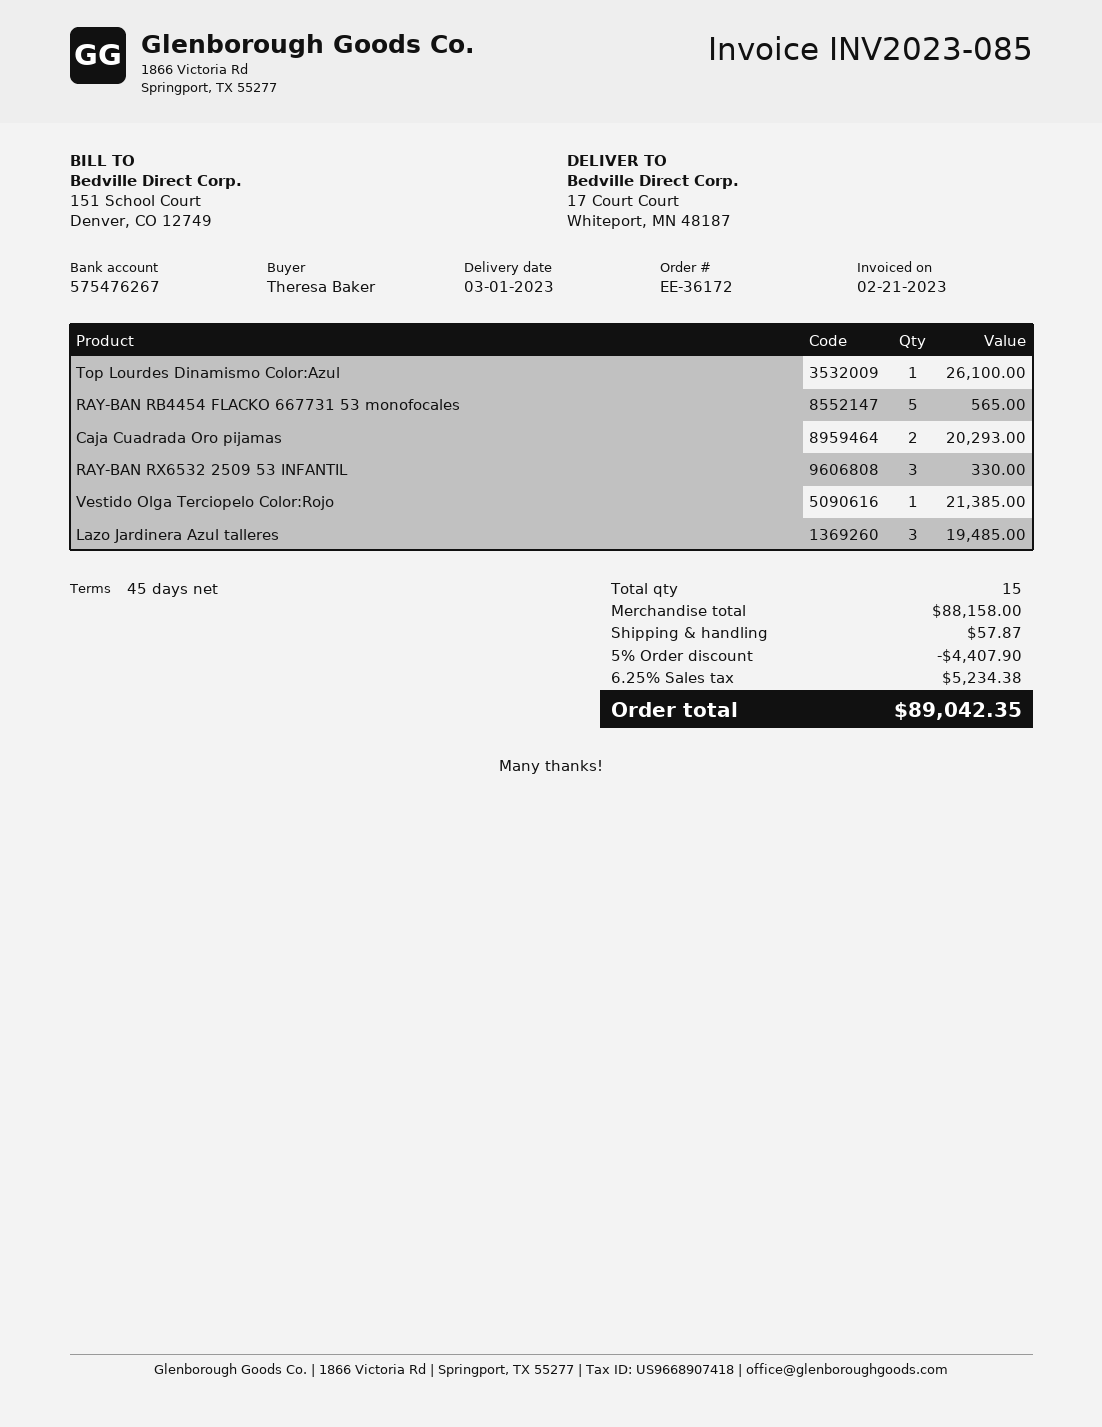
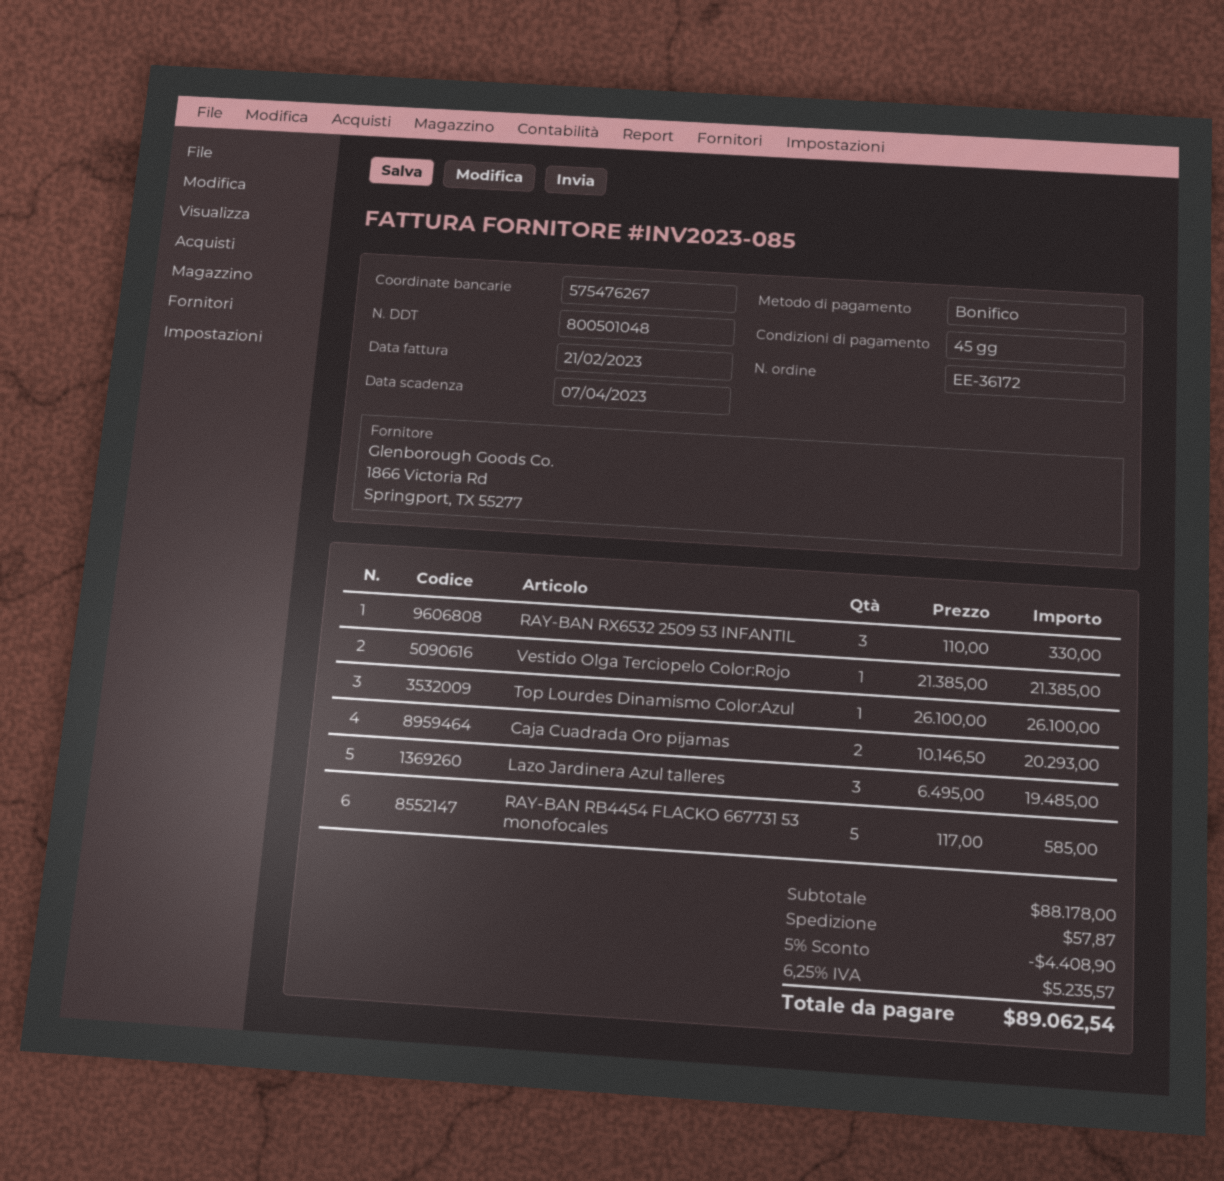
RAY-BAN RB4454 FLACKO 667731 53 monofocales: 5 for 565.00 -> 5 for 585.00
subtotal: 88158.00 -> 88178.00
discount: 5% = 4407.90 -> 5% = 4408.90
tax: 6.25% = 5234.38 -> 6.25% = 5235.57
total: 89042.35 -> 89062.54

